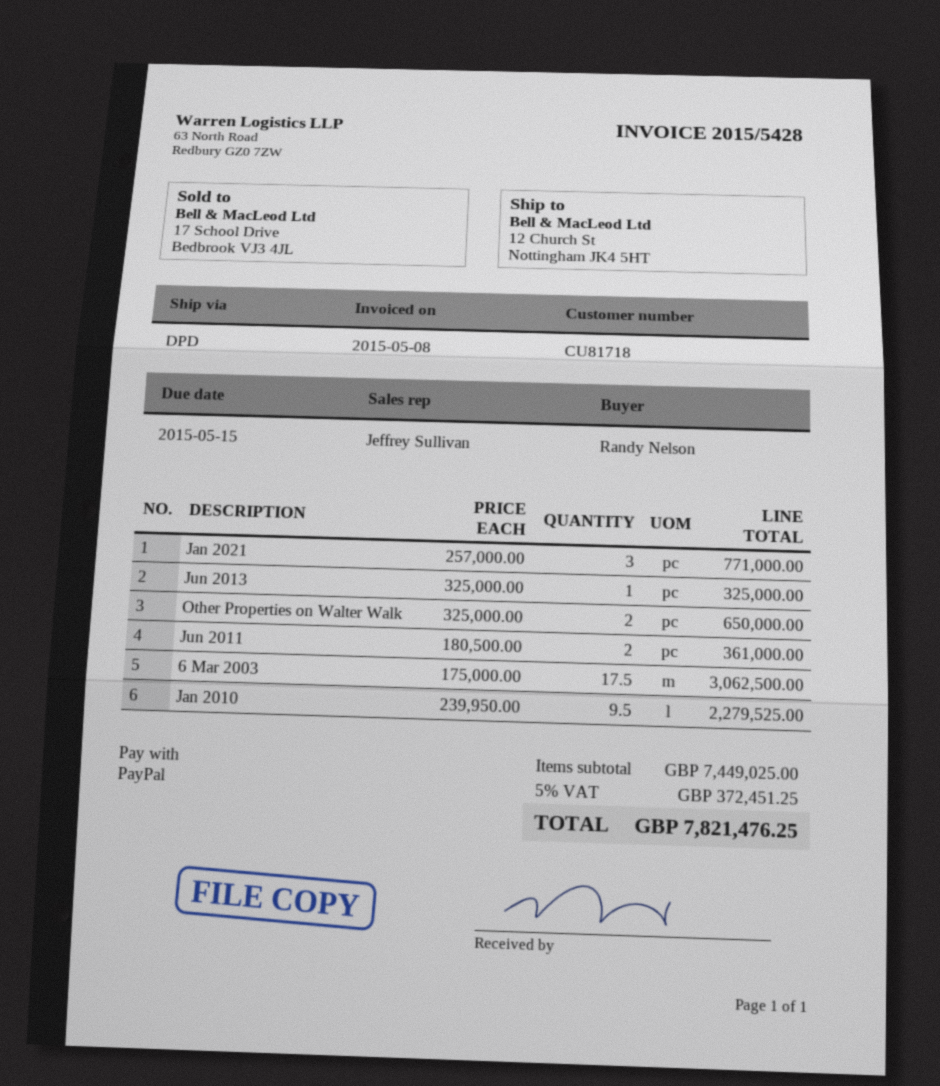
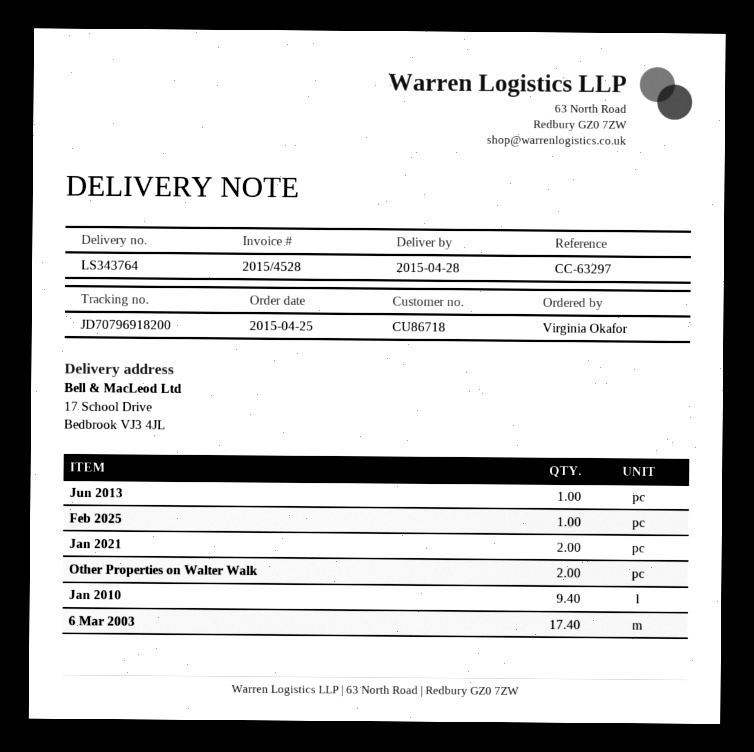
invoice number: 2015/5428 -> 2015/4528
customer number: CU81718 -> CU86718
ordered by: Randy Nelson -> Virginia Okafor
ship to: 12 Church St, Nottingham JK4 5HT -> 17 School Drive, Bedbrook VJ3 4JL
Jan 2021: 3 -> 2
Jun 2011: 2 -> none
6 Mar 2003: 17.5 -> 17.4
Jan 2010: 9.5 -> 9.4
Feb 2025: none -> 1

